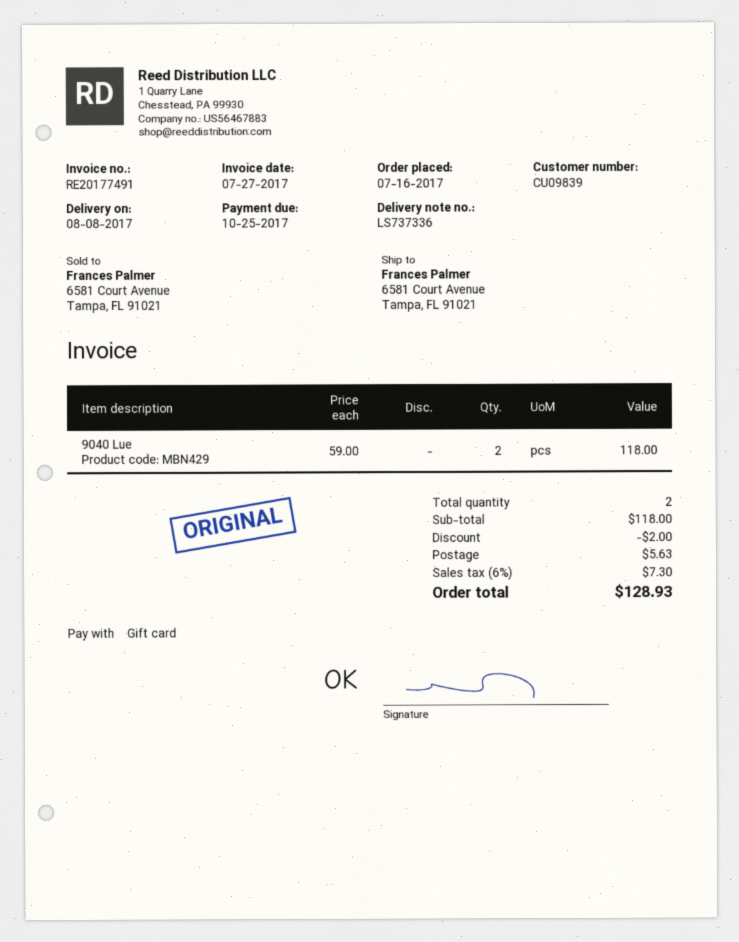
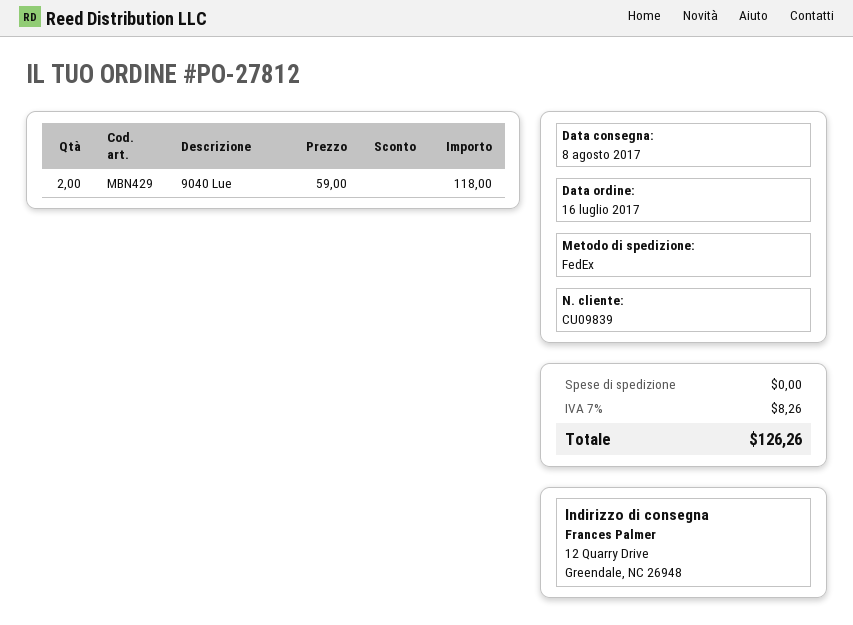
ship to: 6581 Court Avenue, Tampa, FL 91021 -> 12 Quarry Drive, Greendale, NC 26948
discount: 2.00 -> none
shipping: 5.63 -> 0.00
tax: 6% = 7.30 -> 7% = 8.26
total: 128.93 -> 126.26

